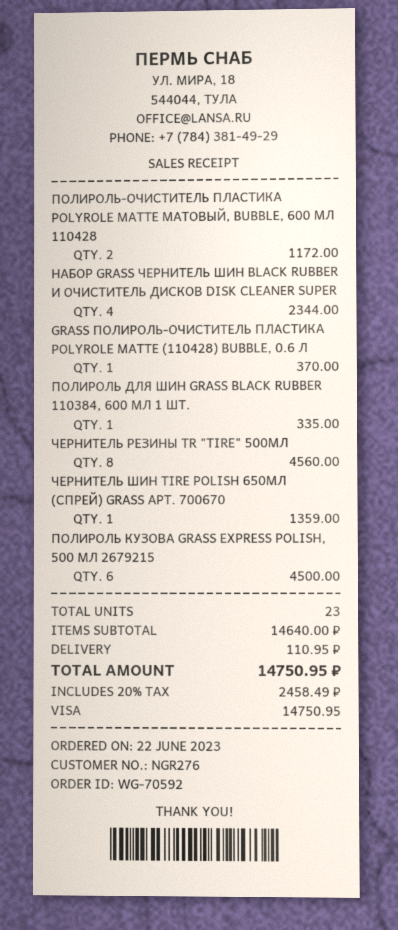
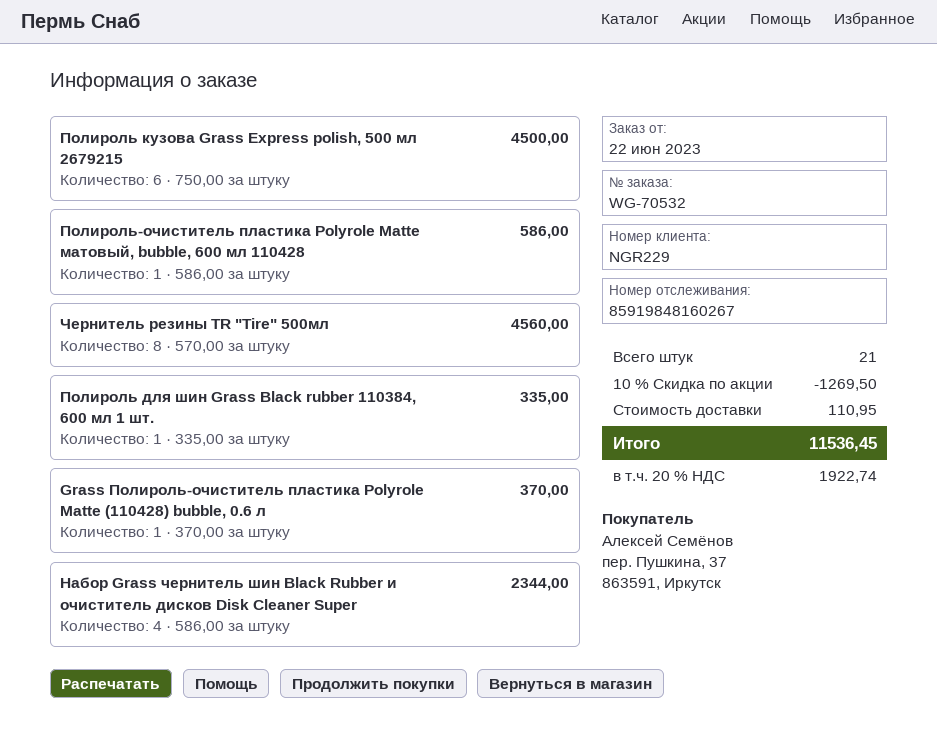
order number: WG-70592 -> WG-70532
customer number: NGR276 -> NGR229
ПОЛИРОЛЬ-ОЧИСТИТЕЛЬ ПЛАСТИКА POLYROLE MATTE МАТОВЫЙ, BUBBLE, 600 МЛ 110428: 2 for 1172.00 -> 1 for 586.00
ЧЕРНИТЕЛЬ ШИН TIRE POLISH 650МЛ (СПРЕЙ) GRASS АРТ. 700670: 1 for 1359.00 -> none
total quantity: 23 -> 21
discount: none -> 10% = 1269.50
tax: 20% = 2458.49 -> 20% = 1922.74
total: 14750.95 -> 11536.45

